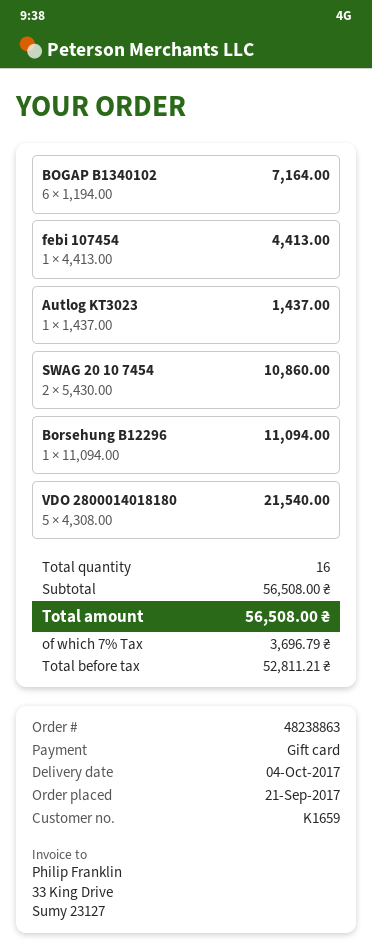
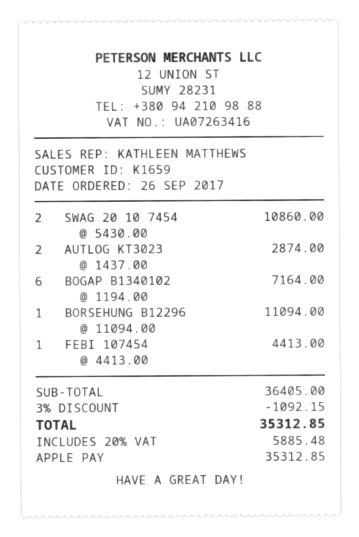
order date: 2017-09-21 -> 2017-09-26
payment method: gift card -> Apple Pay
Autlog KT3023: 1 x 1437.00 = 1437.00 -> 2 x 1437.00 = 2874.00
VDO 2800014018180: 5 x 4308.00 = 21540.00 -> none
subtotal: 56508.00 -> 36405.00
discount: none -> 3% = 1092.15
tax: 7% = 3696.79 -> 20% = 5885.48
total: 56508.00 -> 35312.85

